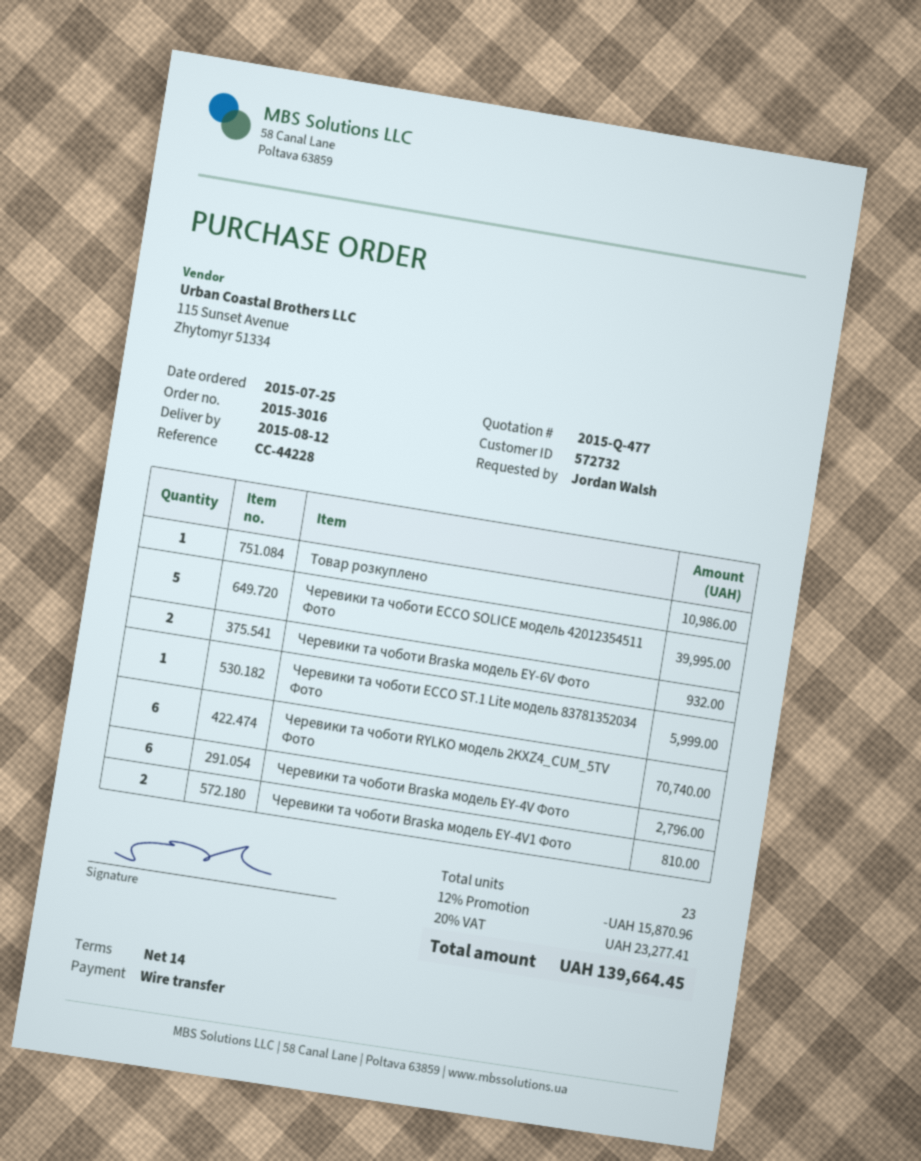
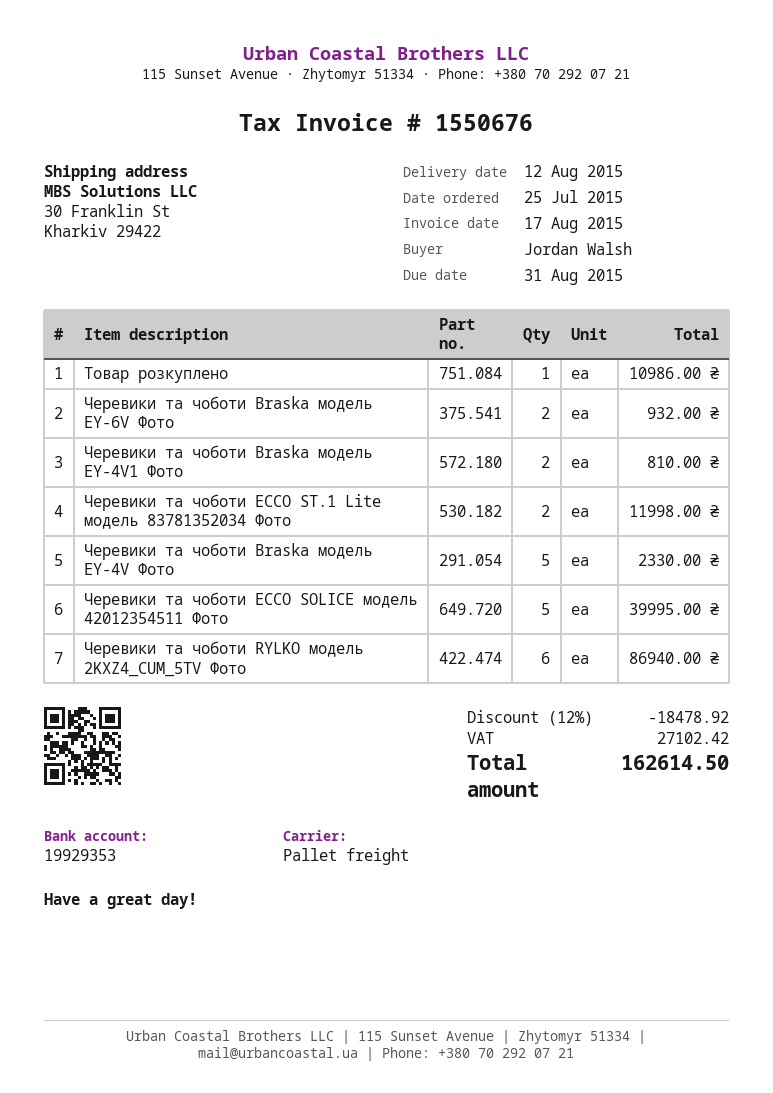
Черевики та чоботи ECCO ST.1 Lite модель 83781352034 Фото: 1 for 5999.00 -> 2 for 11998.00
Черевики та чоботи RYLKO модель 2KXZ4_CUM_5TV Фото: 6 for 70740.00 -> 6 for 86940.00
Черевики та чоботи Braska модель EY-4V Фото: 6 for 2796.00 -> 5 for 2330.00
discount: 12% = 15870.96 -> 12% = 18478.92
tax: 23277.41 -> 27102.42
total: 139664.45 -> 162614.50

